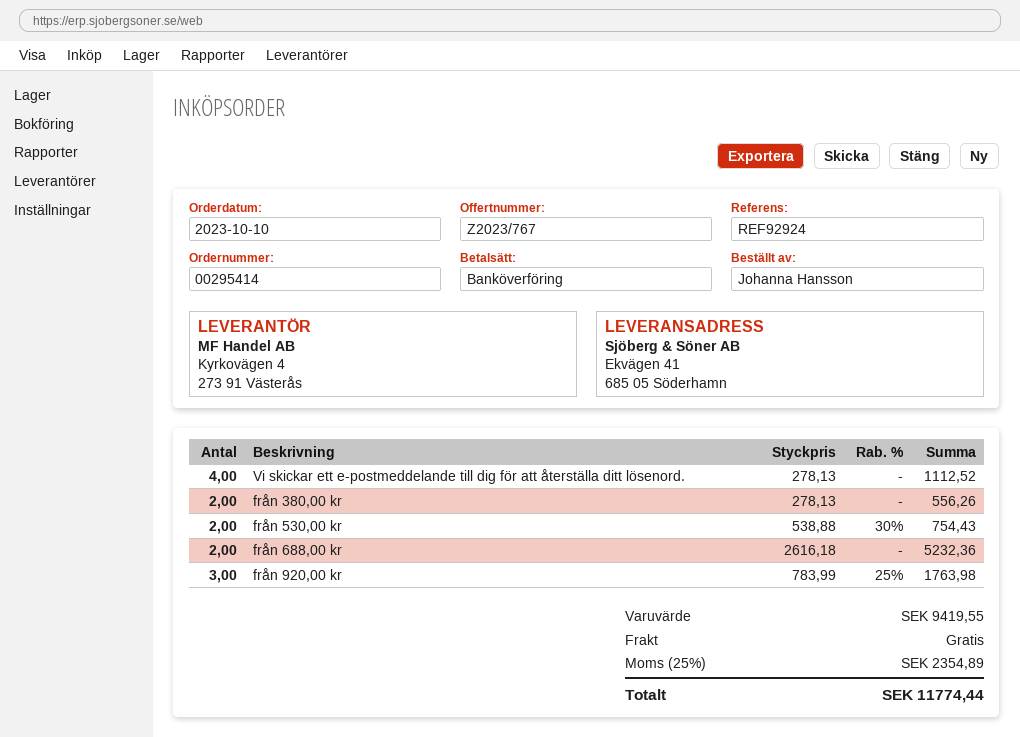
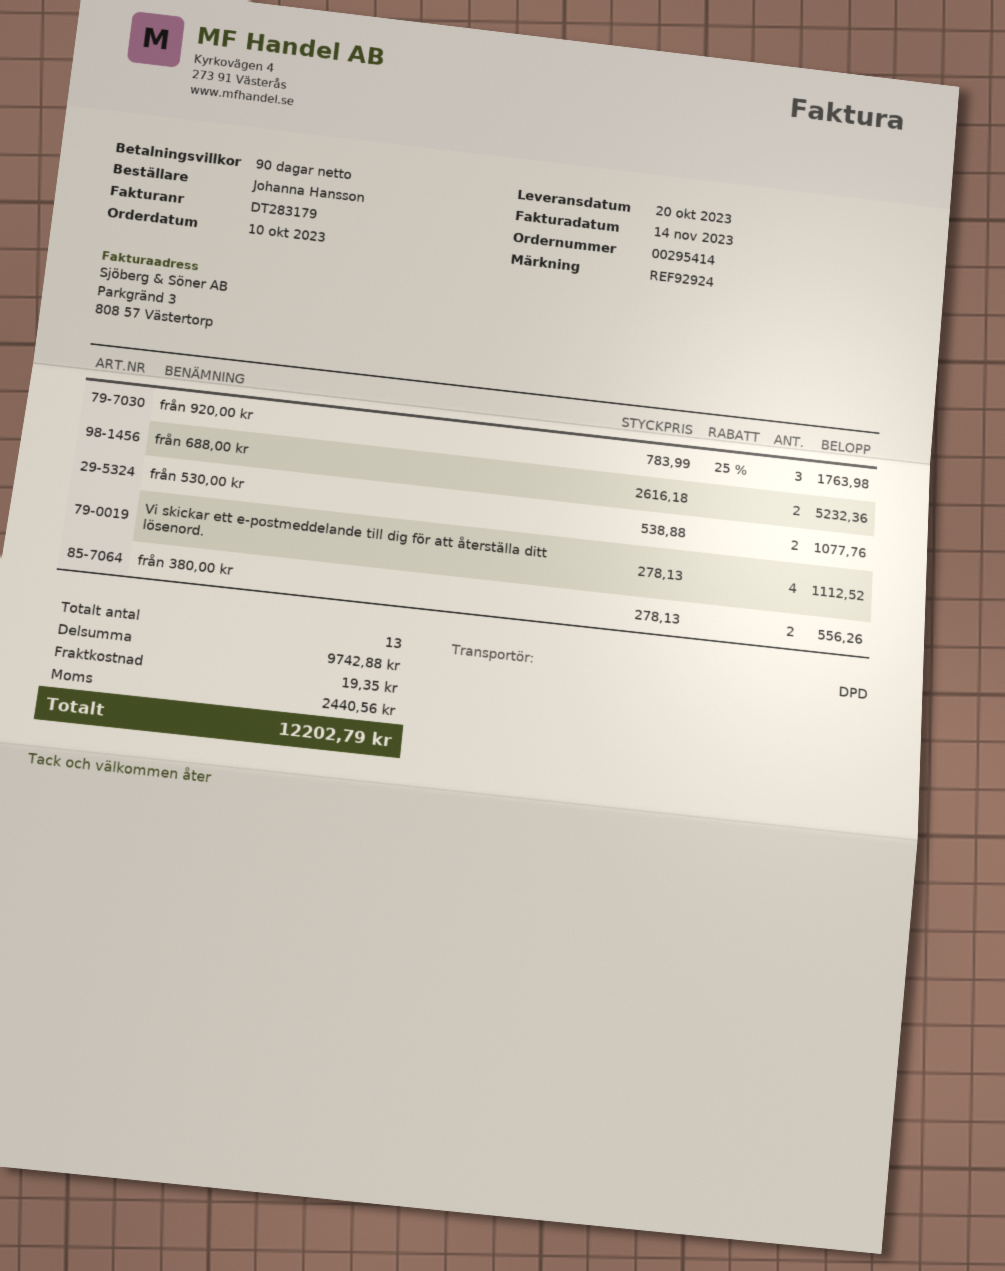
från 530,00 kr: 2 x 538.88 - 30% = 754.43 -> 2 x 538.88 = 1077.76
subtotal: 9419.55 -> 9742.88
shipping: 0.00 -> 19.35
tax: 2354.89 -> 2440.56
total: 11774.44 -> 12202.79

